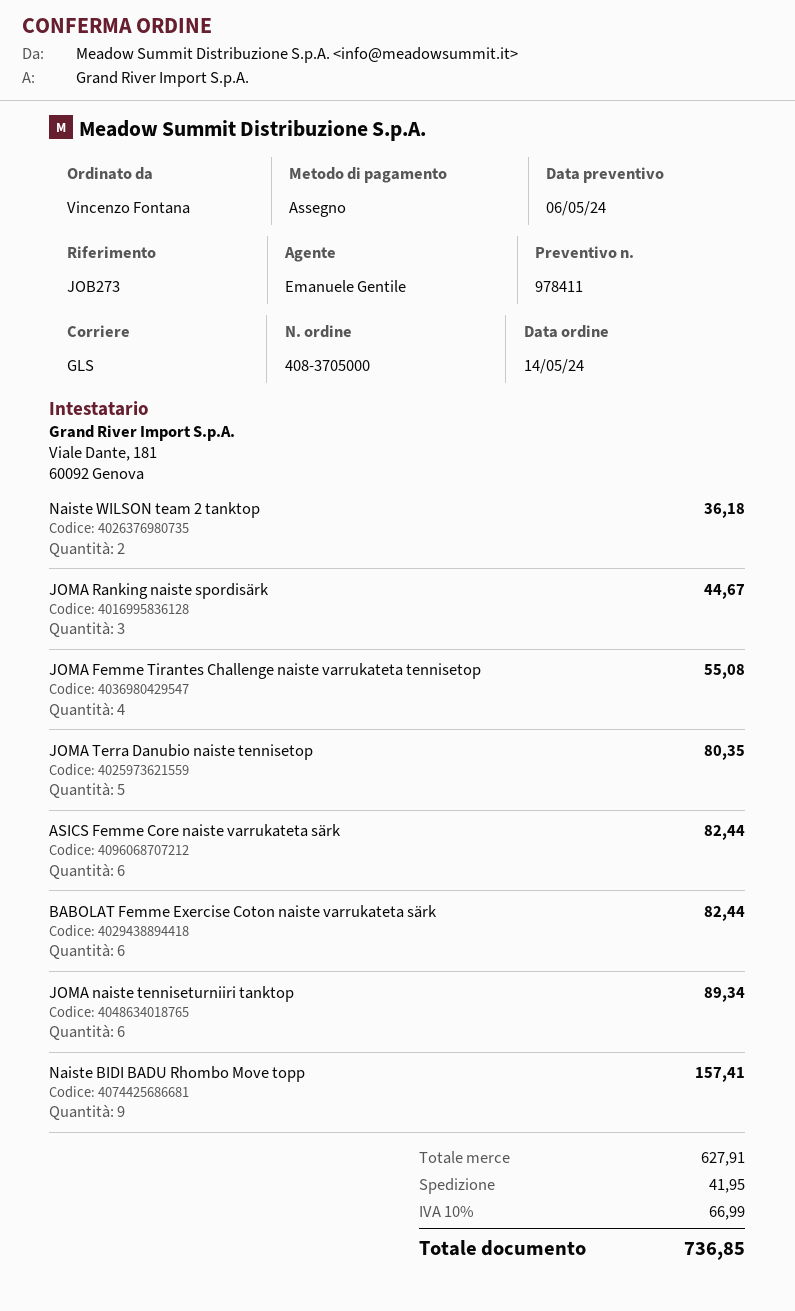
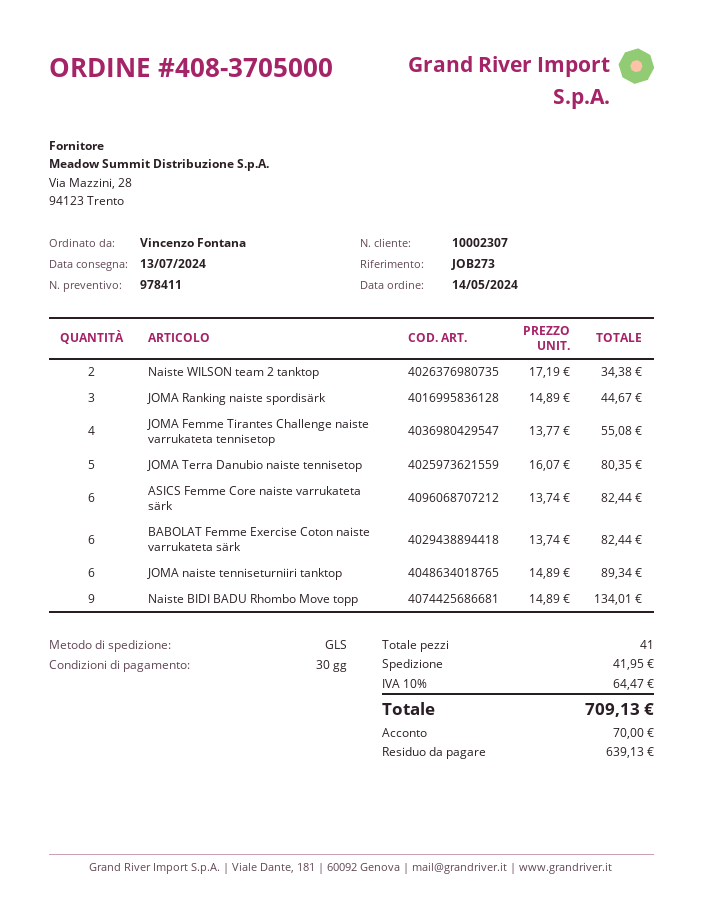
Naiste WILSON team 2 tanktop: 2 for 36.18 -> 2 for 34.38
Naiste BIDI BADU Rhombo Move topp: 9 for 157.41 -> 9 for 134.01
tax: 10% = 66.99 -> 10% = 64.47
total: 736.85 -> 709.13

